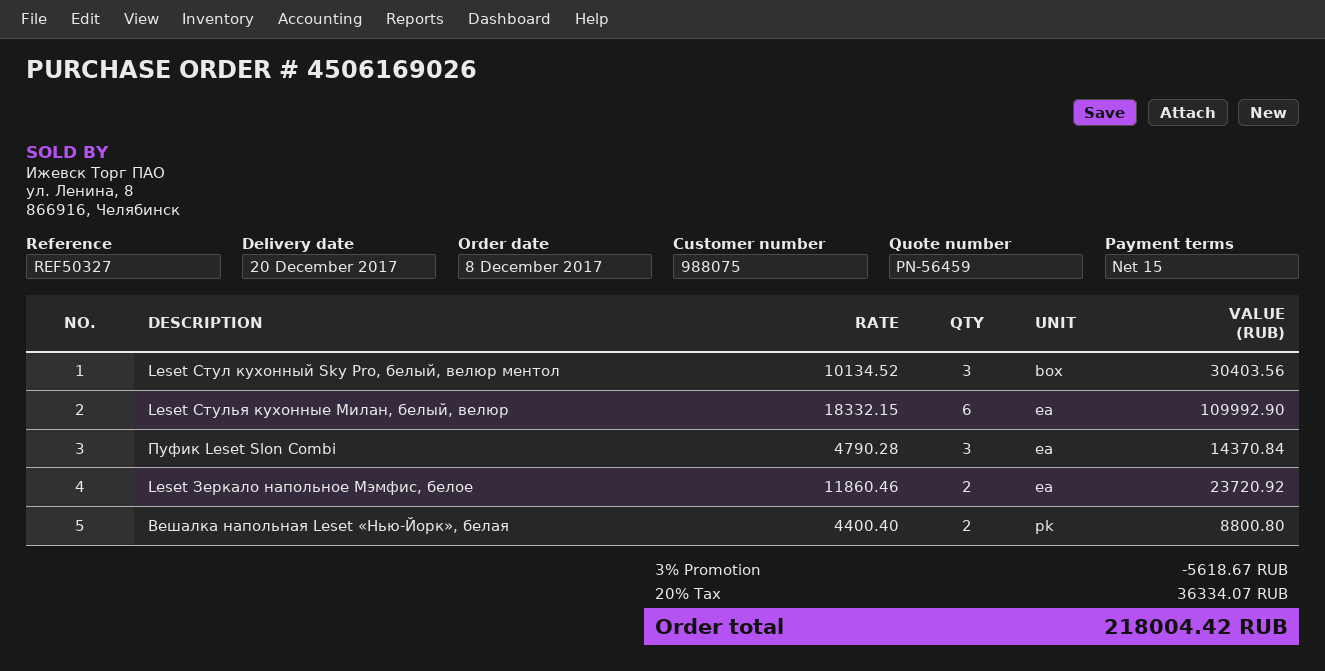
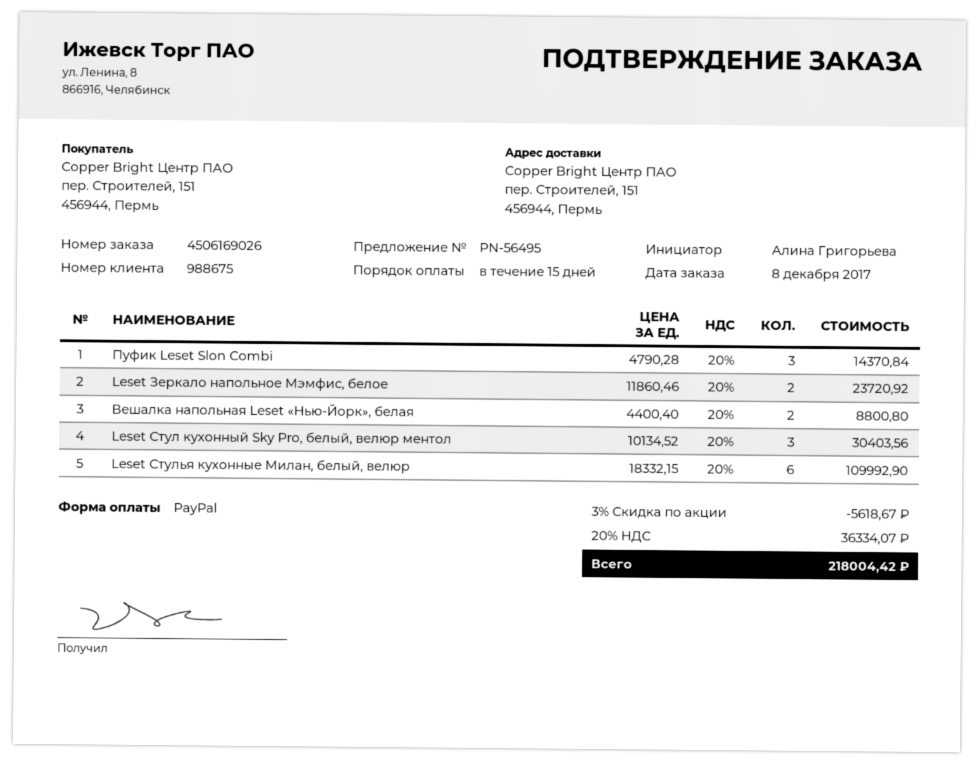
quote number: PN-56459 -> PN-56495
customer number: 988075 -> 988675

